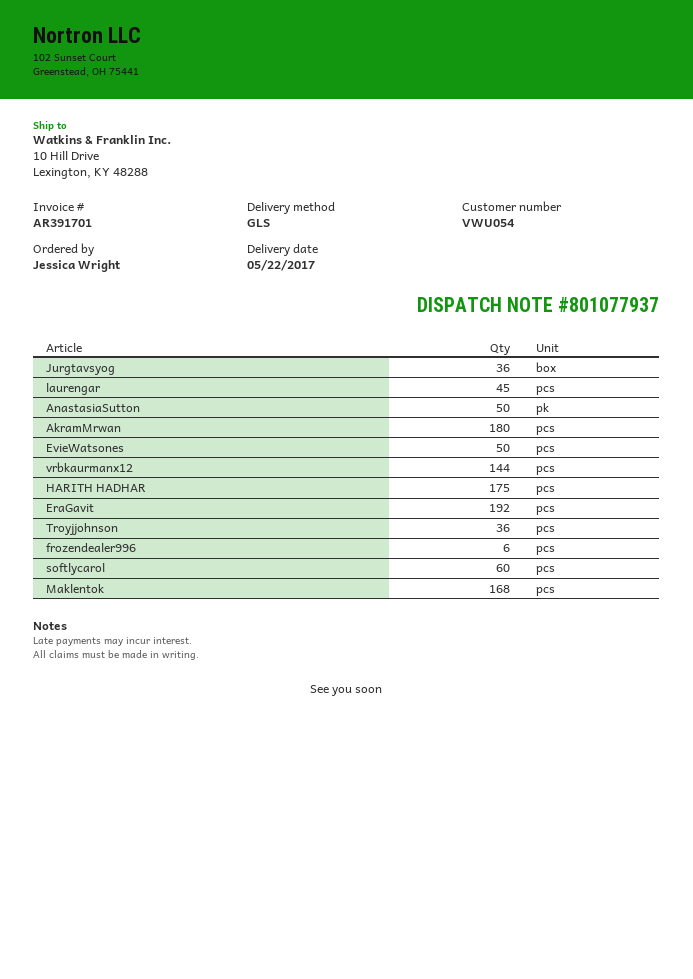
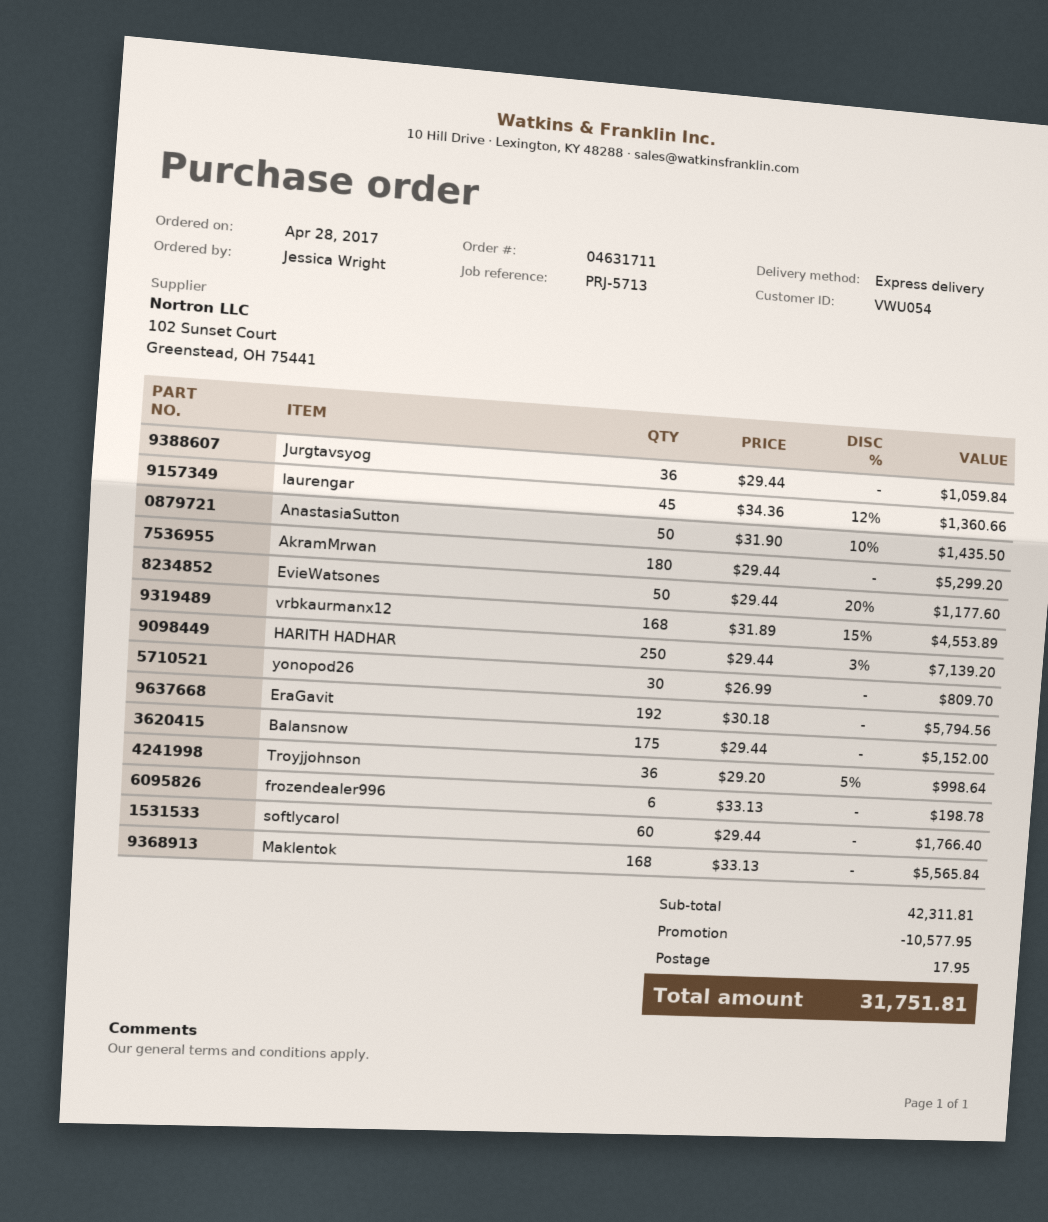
shipping method: GLS -> express
vrbkaurmanx12: 144 -> 168
HARITH HADHAR: 175 -> 250
yonopod26: none -> 30
Balansnow: none -> 175

